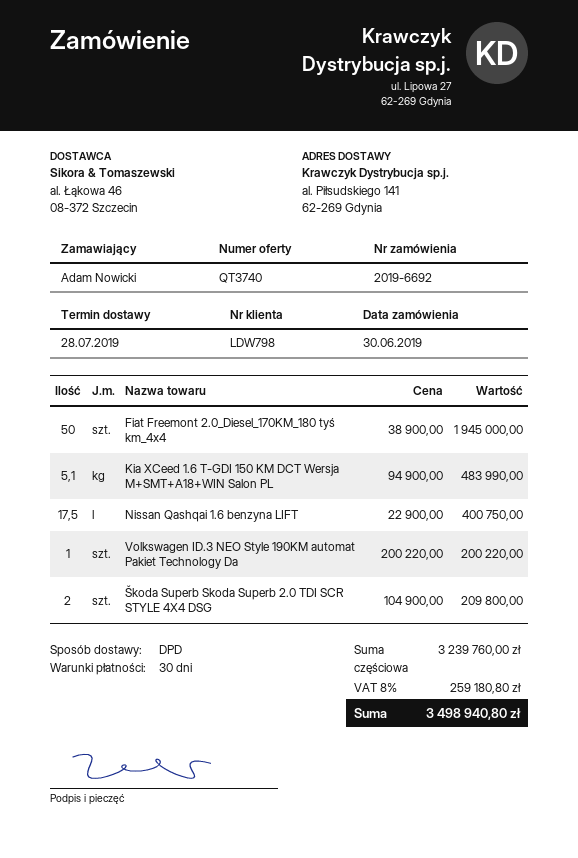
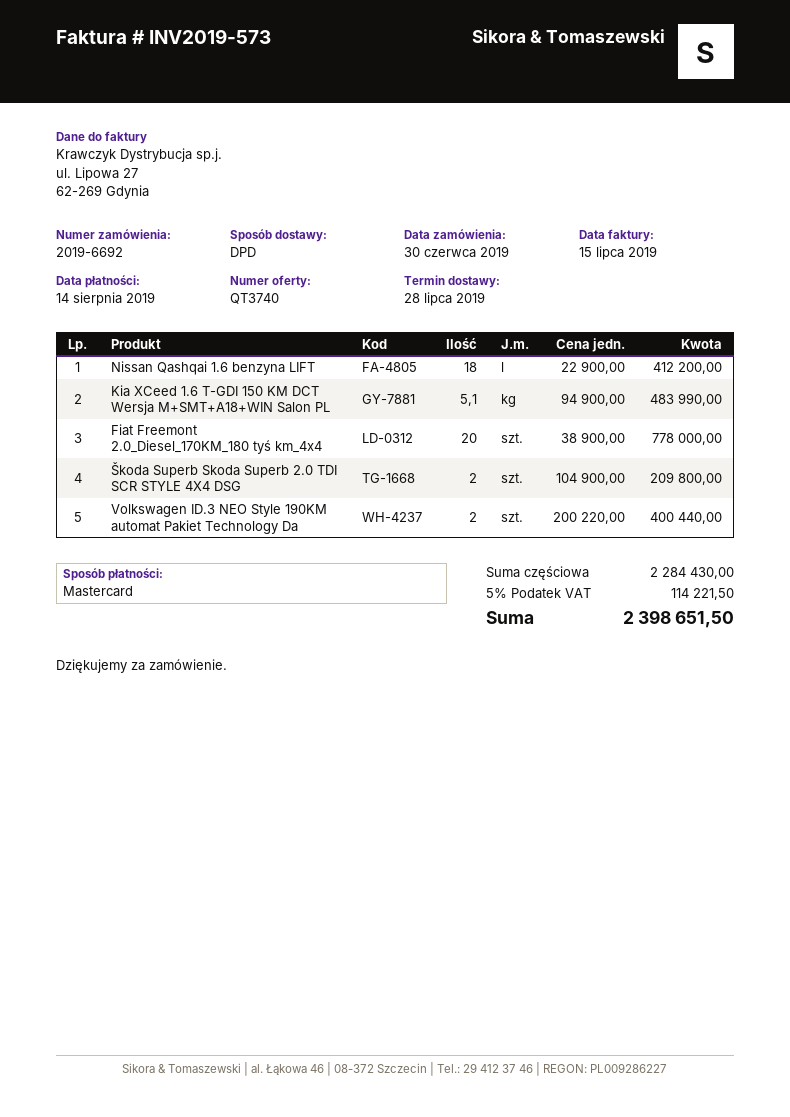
Fiat Freemont 2.0_Diesel_170KM_180 tyś km_4x4: 50 x 38900.00 = 1945000.00 -> 20 x 38900.00 = 778000.00
Nissan Qashqai 1.6 benzyna LIFT: 17.5 x 22900.00 = 400750.00 -> 18 x 22900.00 = 412200.00
Volkswagen ID.3 NEO Style 190KM automat Pakiet Technology Da: 1 x 200220.00 = 200220.00 -> 2 x 200220.00 = 400440.00
subtotal: 3239760.00 -> 2284430.00
tax: 8% = 259180.80 -> 5% = 114221.50
total: 3498940.80 -> 2398651.50

